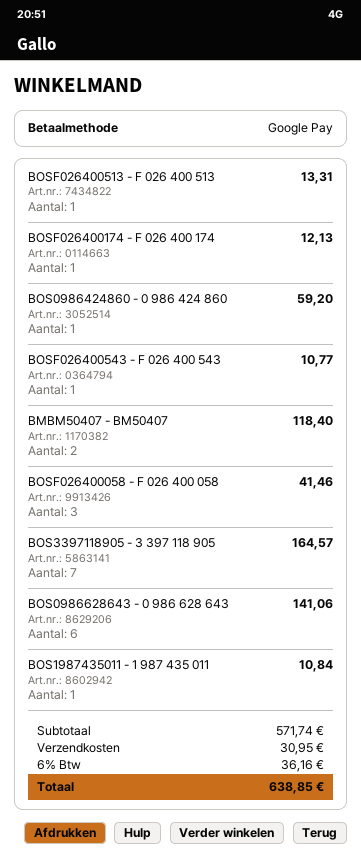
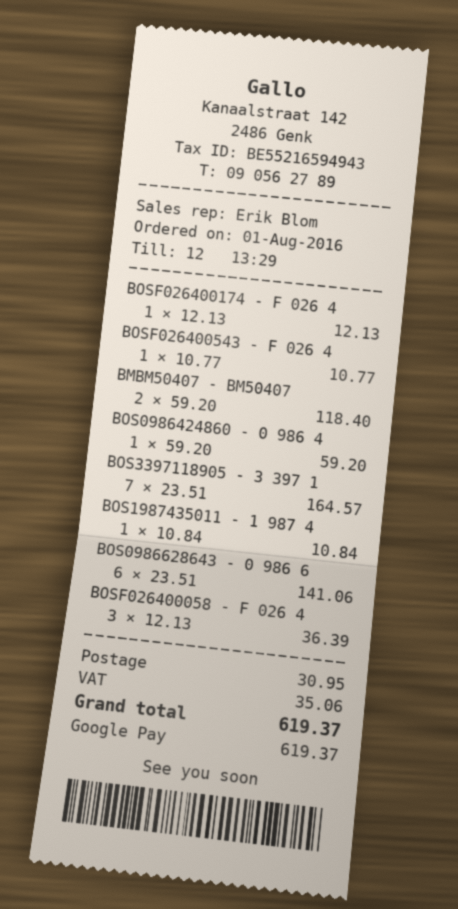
BOSF026400513 - F 026 400 513: 1 for 13.31 -> none
BOSF026400058 - F 026 400 058: 3 for 41.46 -> 3 for 36.39
tax: 36.16 -> 35.06
total: 638.85 -> 619.37

